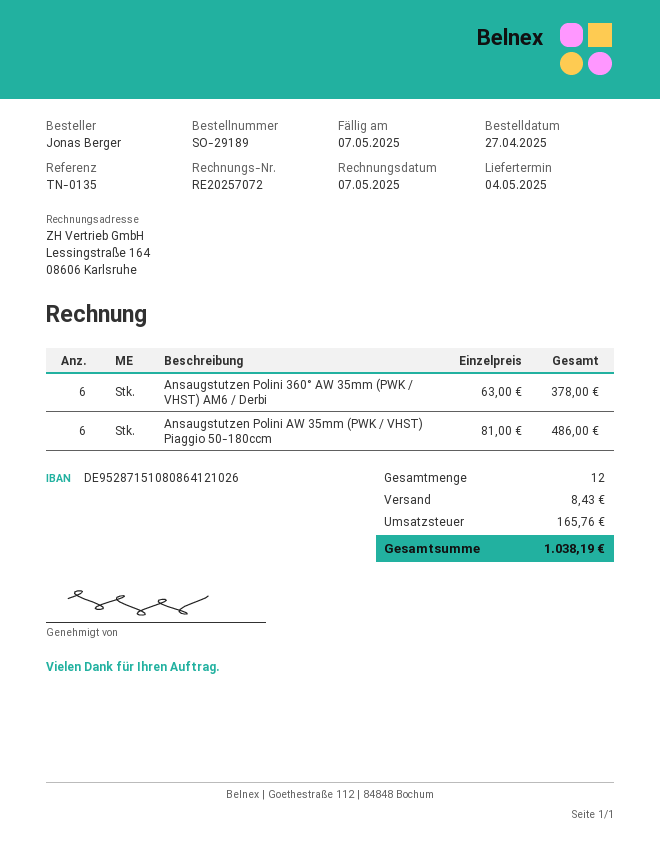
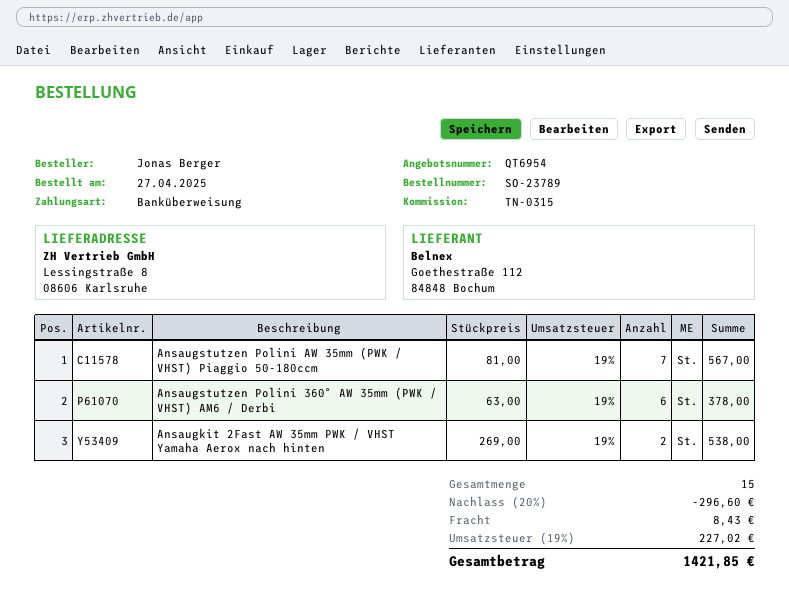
order number: SO-29189 -> SO-23789
reference: TN-0135 -> TN-0315
Ansaugstutzen Polini AW 35mm (PWK / VHST) Piaggio 50-180ccm: 6 x 81.00 = 486.00 -> 7 x 81.00 = 567.00
Ansaugkit 2Fast AW 35mm PWK / VHST Yamaha Aerox nach hinten: none -> 2 x 269.00 = 538.00
total quantity: 12 -> 15
discount: none -> 20% = 296.60
tax: 165.76 -> 227.02
total: 1038.19 -> 1421.85

